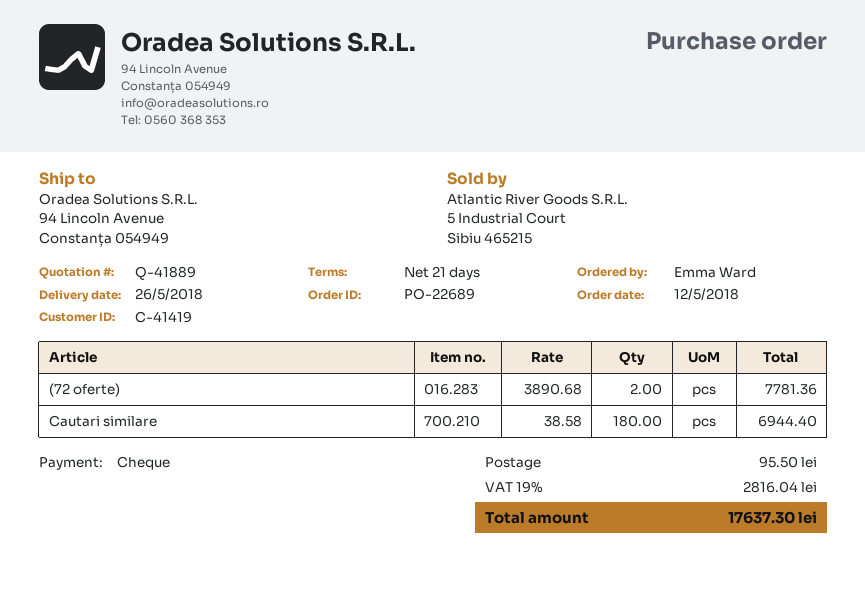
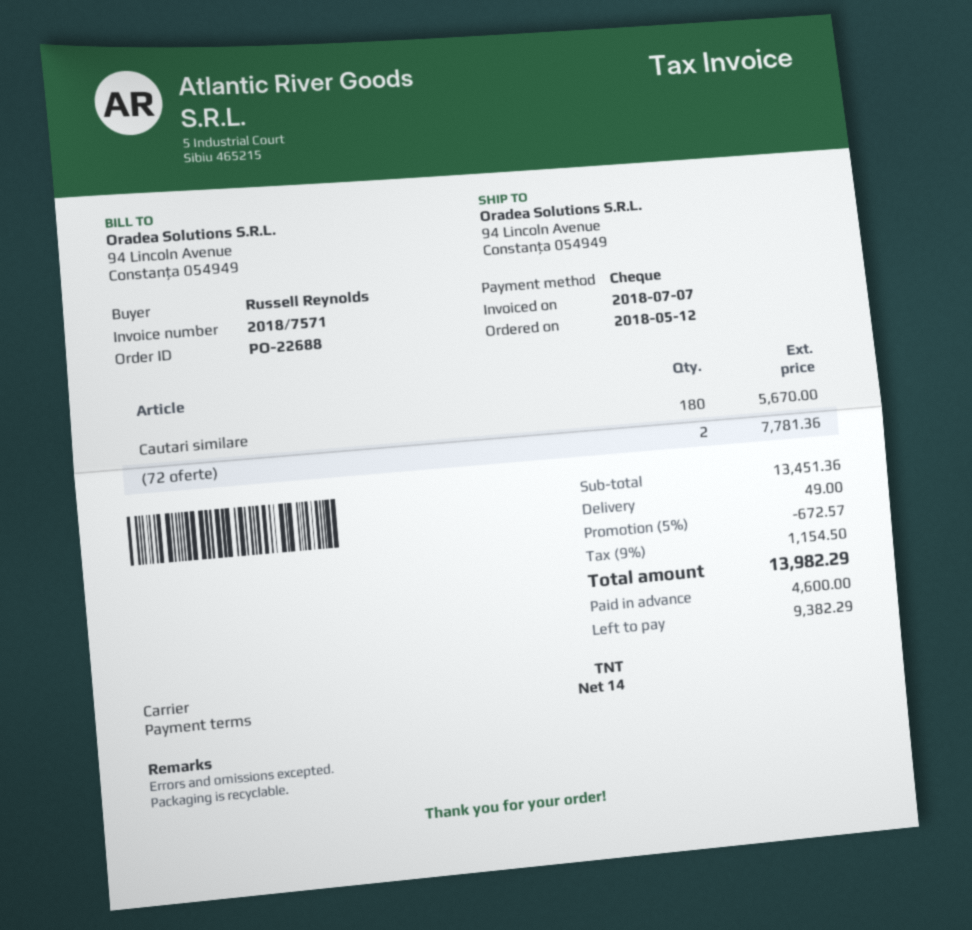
order number: PO-22689 -> PO-22688
payment terms: 21 days -> 14 days
ordered by: Emma Ward -> Russell Reynolds
Cautari similare: 180 for 6944.40 -> 180 for 5670.00
discount: none -> 5% = 672.57
shipping: 95.50 -> 49.00
tax: 19% = 2816.04 -> 9% = 1154.50
total: 17637.30 -> 13982.29

